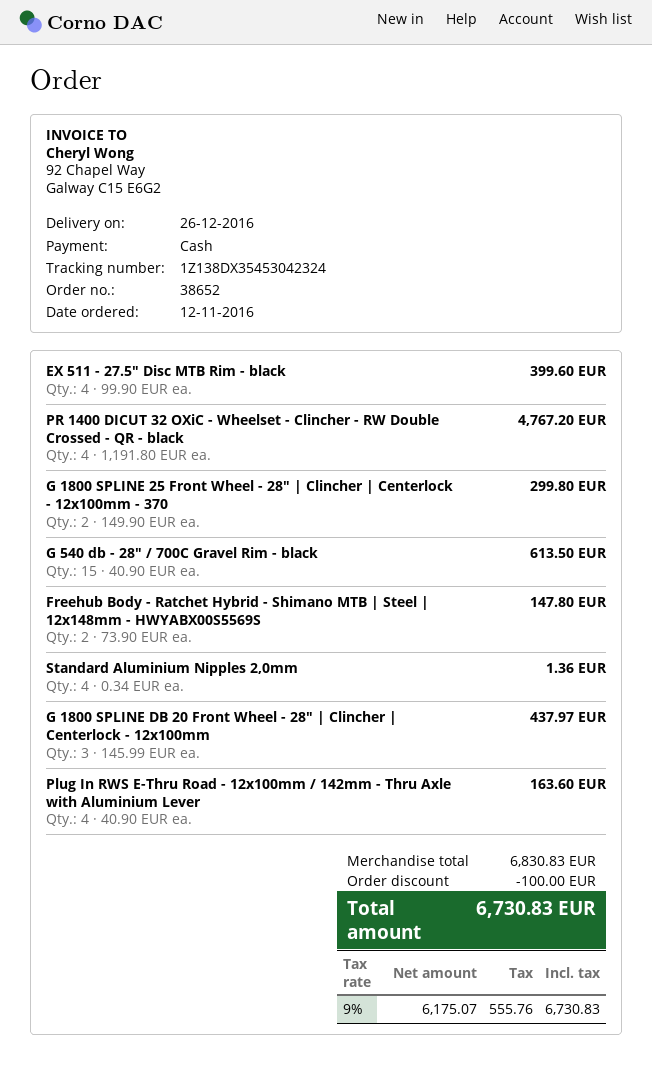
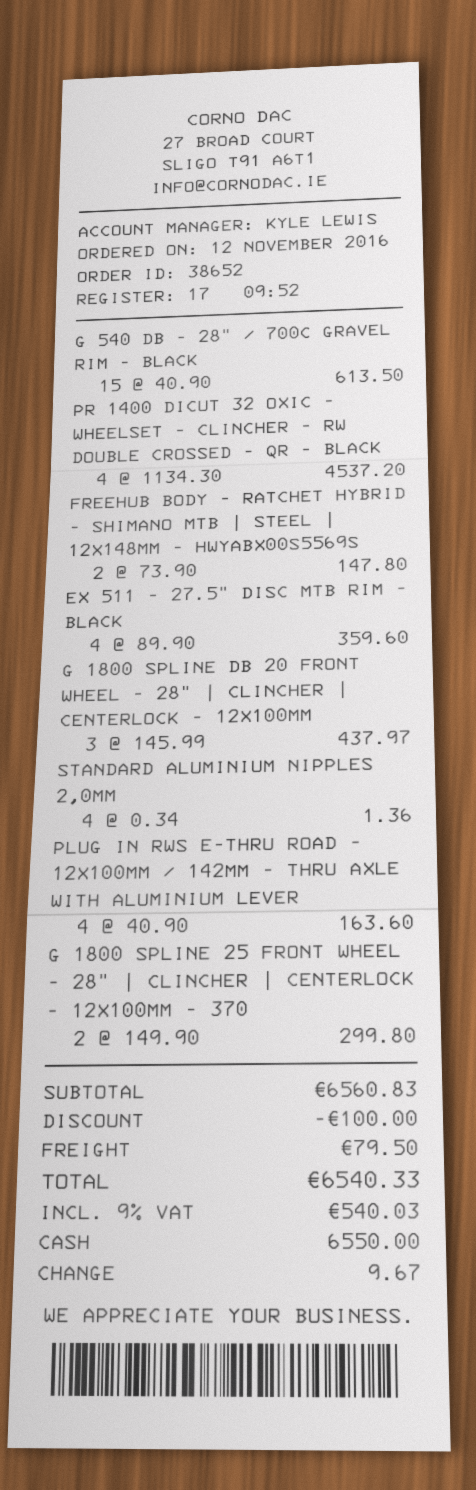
EX 511 - 27.5" Disc MTB Rim - black: 4 x 99.90 = 399.60 -> 4 x 89.90 = 359.60
PR 1400 DICUT 32 OXiC - Wheelset - Clincher - RW Double Crossed - QR - black: 4 x 1191.80 = 4767.20 -> 4 x 1134.30 = 4537.20
subtotal: 6830.83 -> 6560.83
shipping: none -> 79.50
tax: 9% = 555.76 -> 9% = 540.03
total: 6730.83 -> 6540.33

